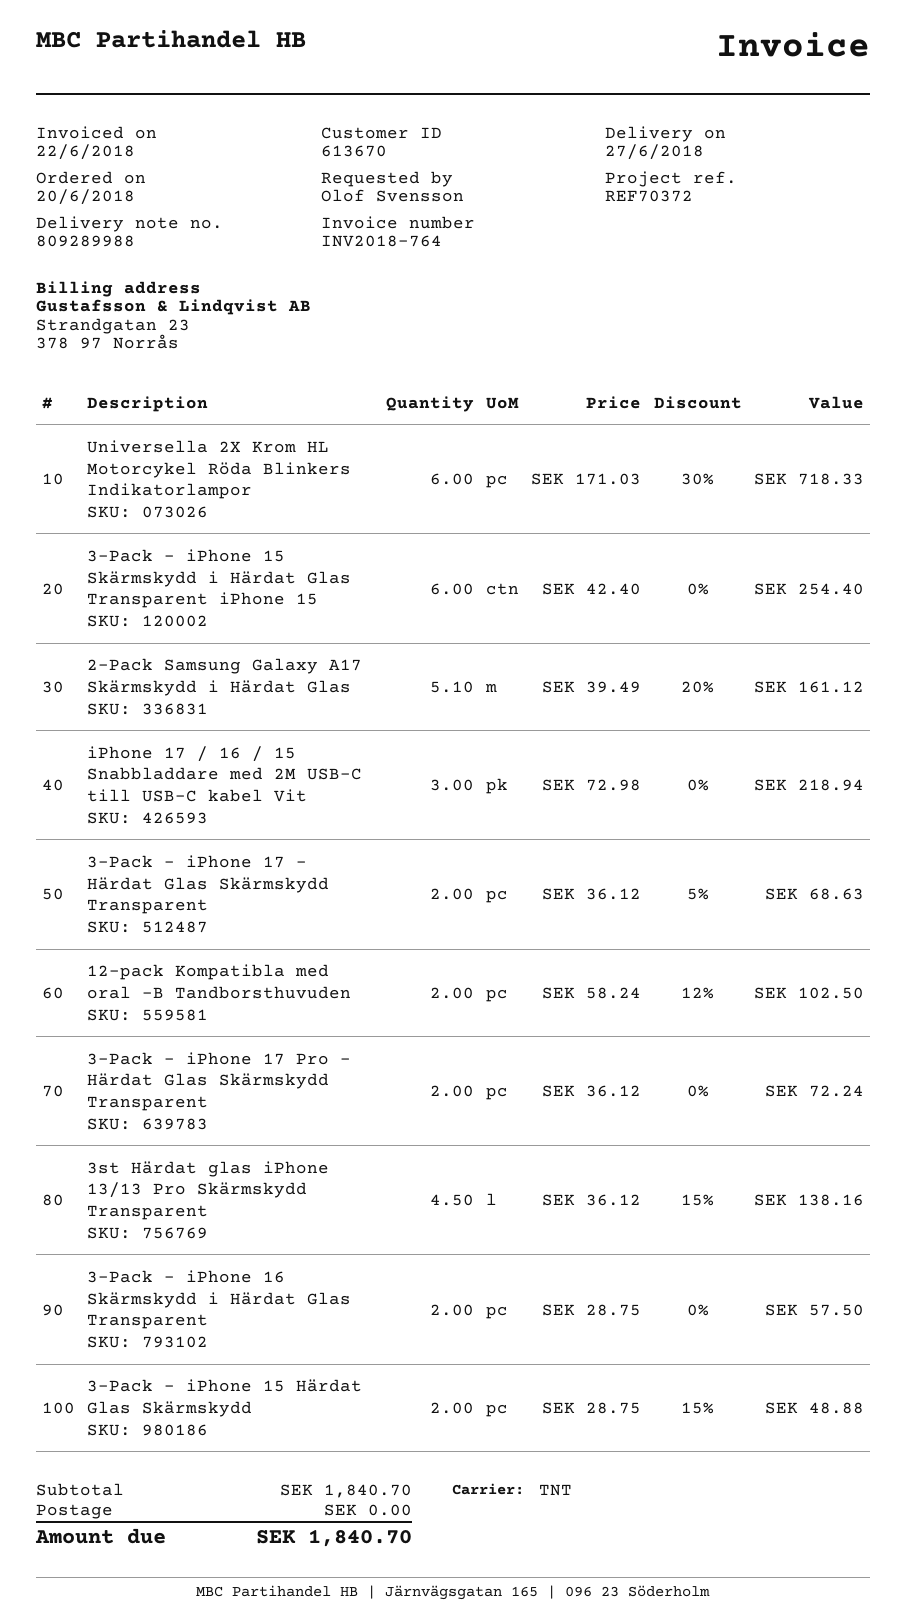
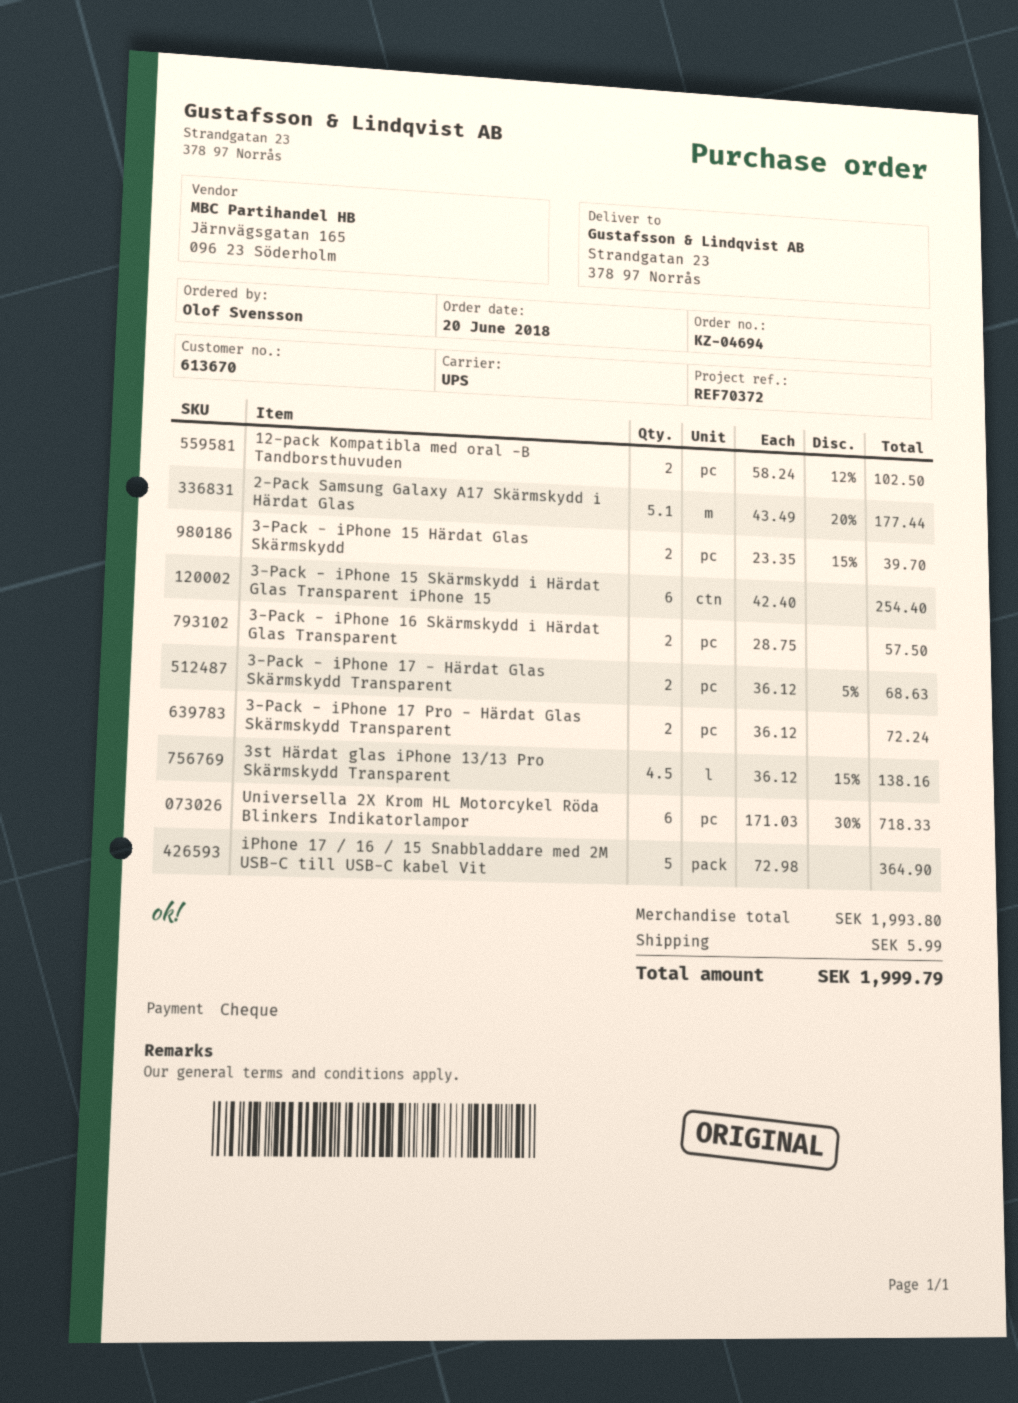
shipping method: TNT -> UPS
2-Pack Samsung Galaxy A17 Skärmskydd i Härdat Glas: 5.1 x 39.49 - 20% = 161.12 -> 5.1 x 43.49 - 20% = 177.44
iPhone 17 / 16 / 15 Snabbladdare med 2M USB-C till USB-C kabel Vit: 3 x 72.98 = 218.94 -> 5 x 72.98 = 364.90
3-Pack - iPhone 15 Härdat Glas Skärmskydd: 2 x 28.75 - 15% = 48.88 -> 2 x 23.35 - 15% = 39.70
subtotal: 1840.70 -> 1993.80
shipping: 0.00 -> 5.99
total: 1840.70 -> 1999.79

